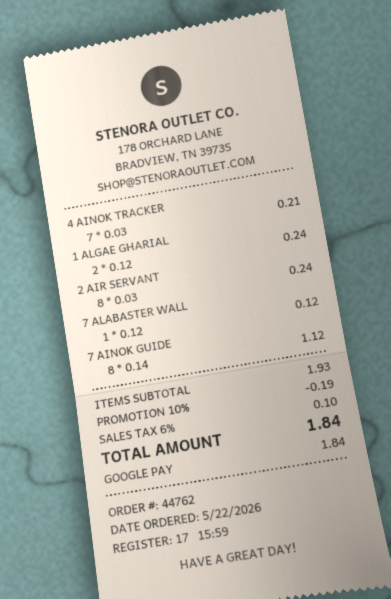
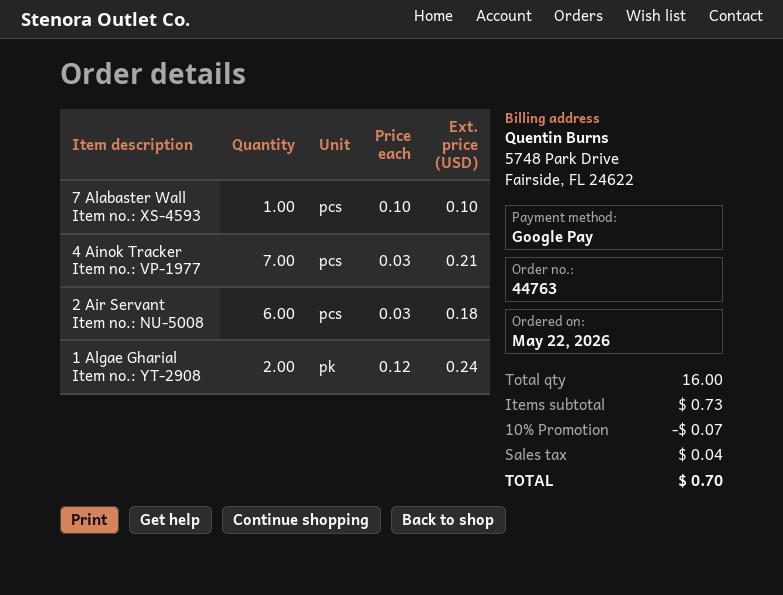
order number: 44762 -> 44763
2 AIR SERVANT: 8 x 0.03 = 0.24 -> 6 x 0.03 = 0.18
7 ALABASTER WALL: 1 x 0.12 = 0.12 -> 1 x 0.10 = 0.10
7 AINOK GUIDE: 8 x 0.14 = 1.12 -> none
subtotal: 1.93 -> 0.73
discount: 10% = 0.19 -> 10% = 0.07
tax: 0.10 -> 0.04
total: 1.84 -> 0.70

